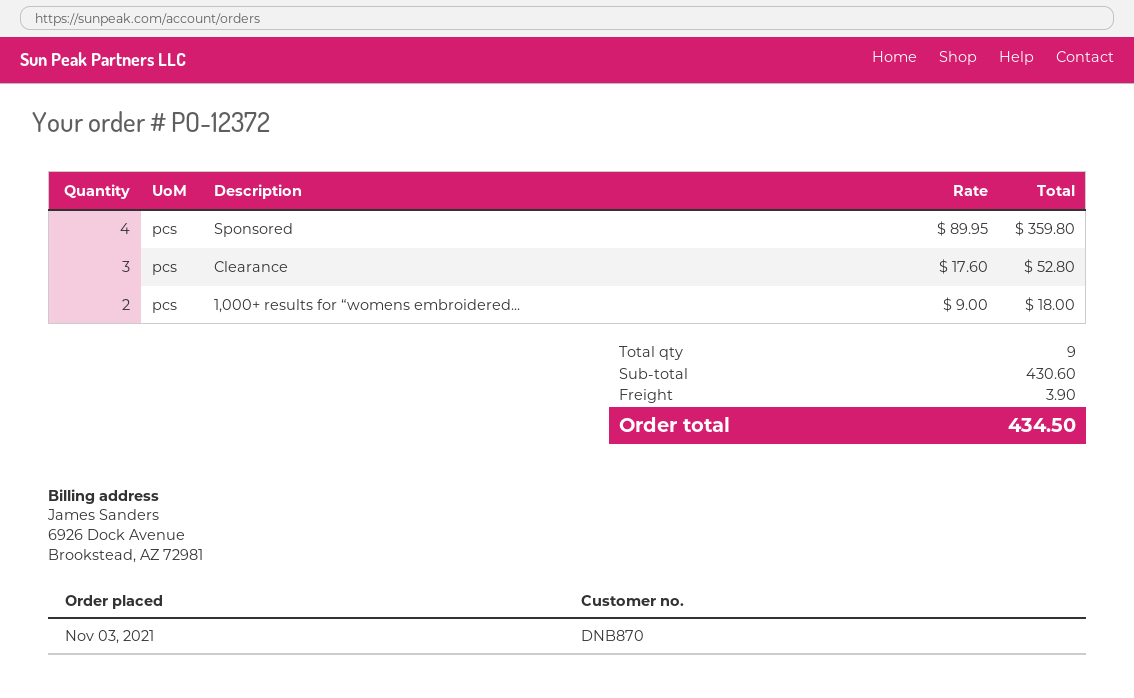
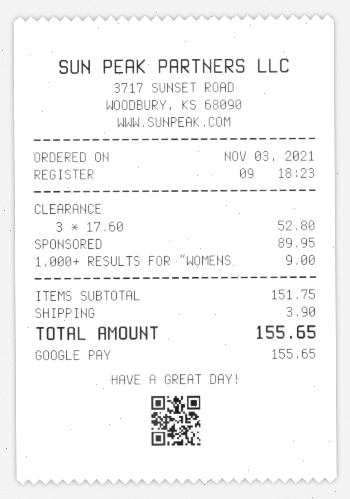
Sponsored: 4 x 89.95 = 359.80 -> 1 x 89.95 = 89.95
1,000+ results for “womens embroidered...: 2 x 9.00 = 18.00 -> 1 x 9.00 = 9.00
subtotal: 430.60 -> 151.75
total: 434.50 -> 155.65

